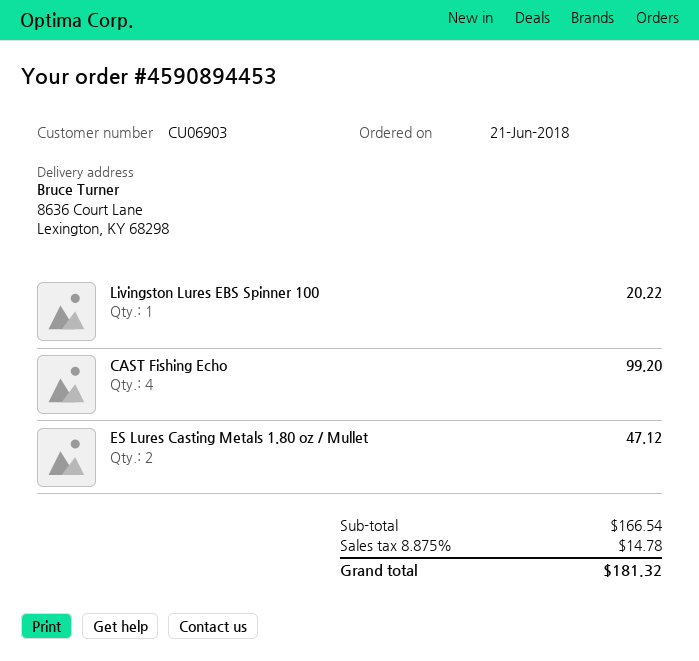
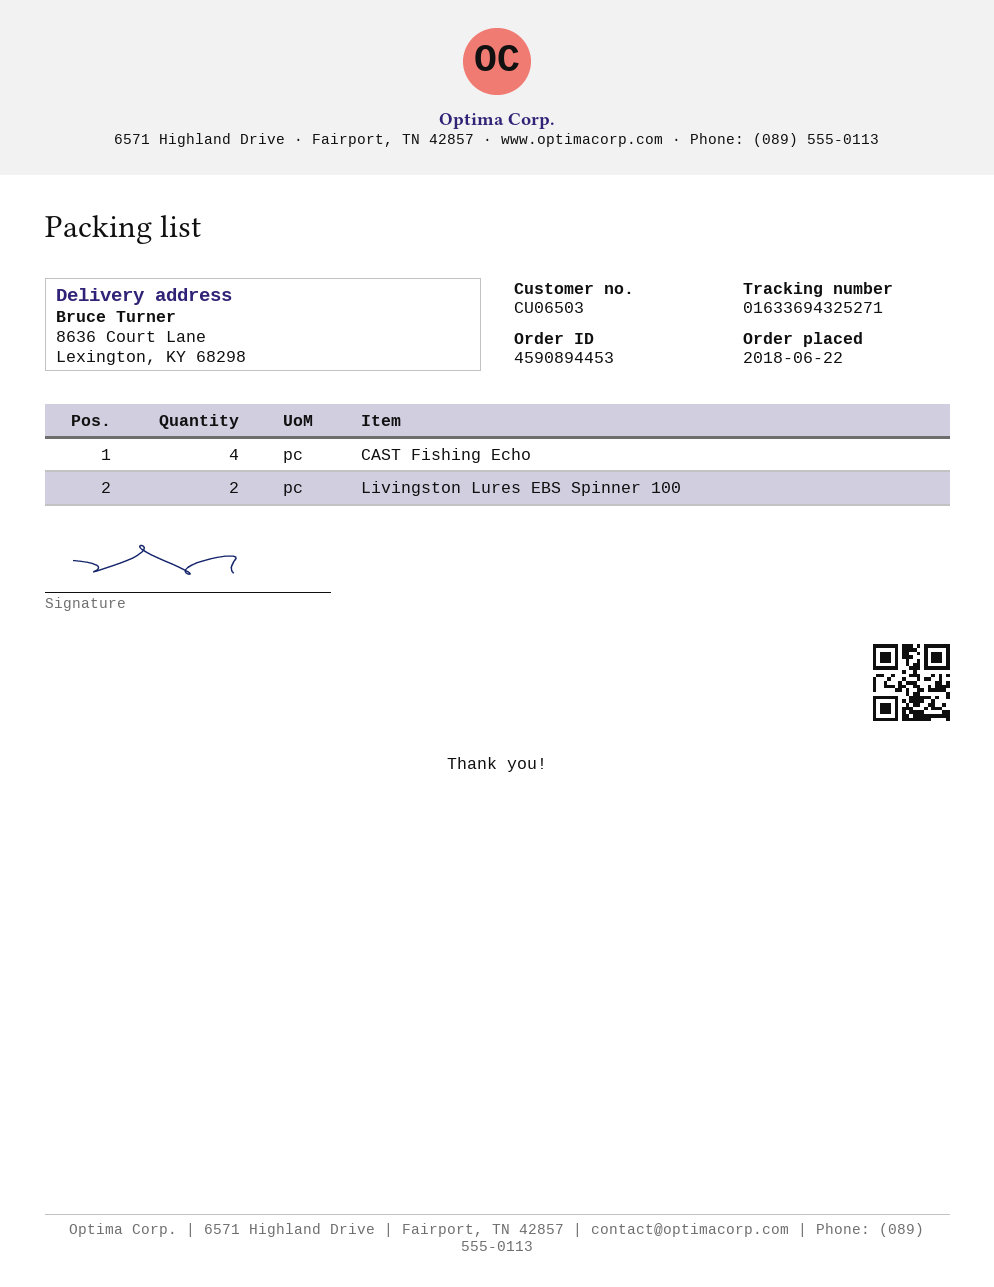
order date: 2018-06-21 -> 2018-06-22
customer number: CU06903 -> CU06503
Livingston Lures EBS Spinner 100: 1 -> 2
ES Lures Casting Metals 1.80 oz / Mullet: 2 -> none

